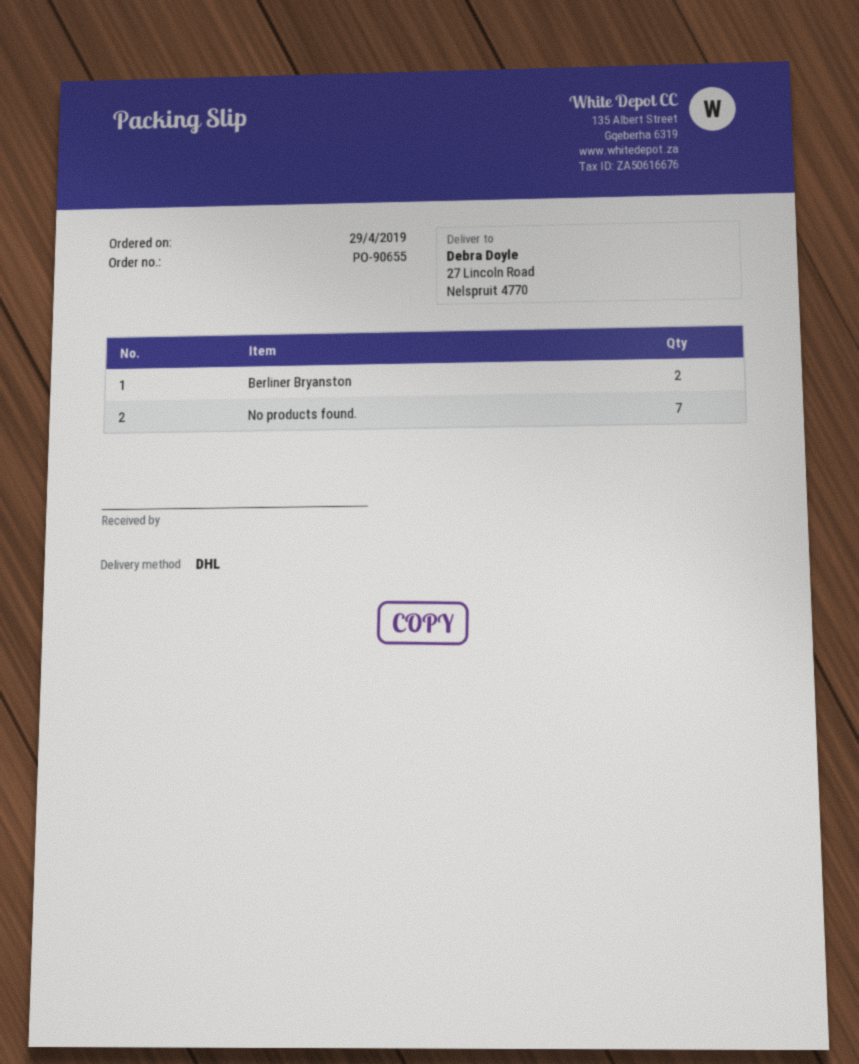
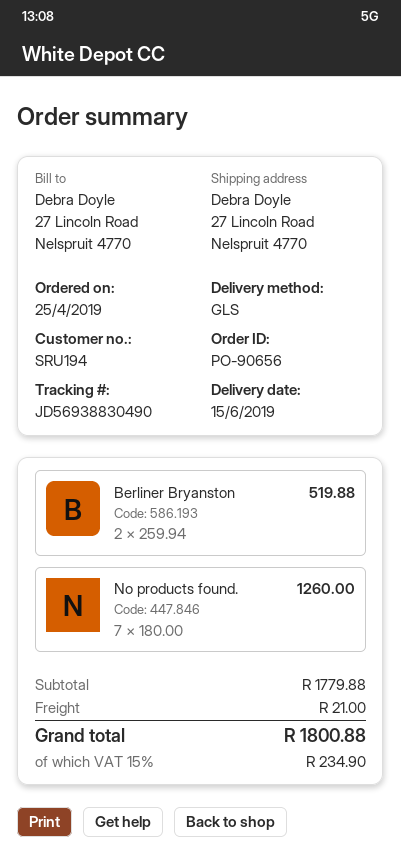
order number: PO-90655 -> PO-90656
order date: 2019-04-29 -> 2019-04-25
shipping method: DHL -> GLS

